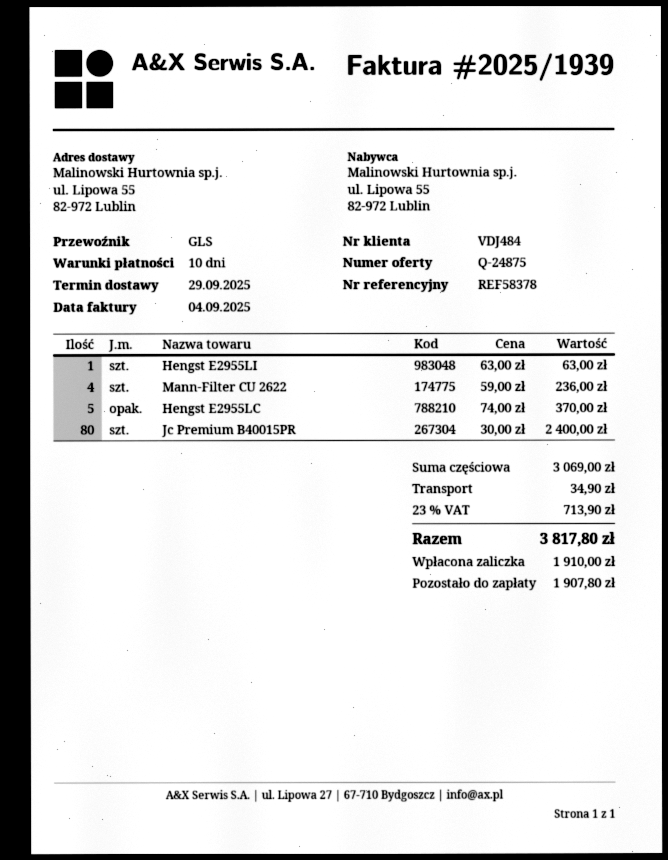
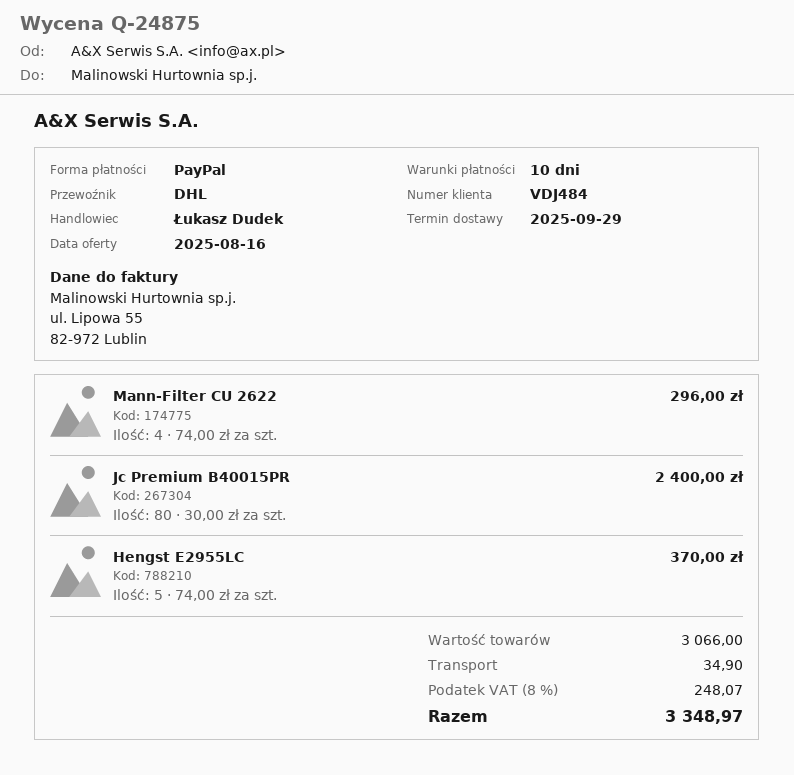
shipping method: GLS -> DHL
Hengst E2955LI: 1 x 63.00 = 63.00 -> none
Mann-Filter CU 2622: 4 x 59.00 = 236.00 -> 4 x 74.00 = 296.00
subtotal: 3069.00 -> 3066.00
tax: 23% = 713.90 -> 8% = 248.07
total: 3817.80 -> 3348.97

